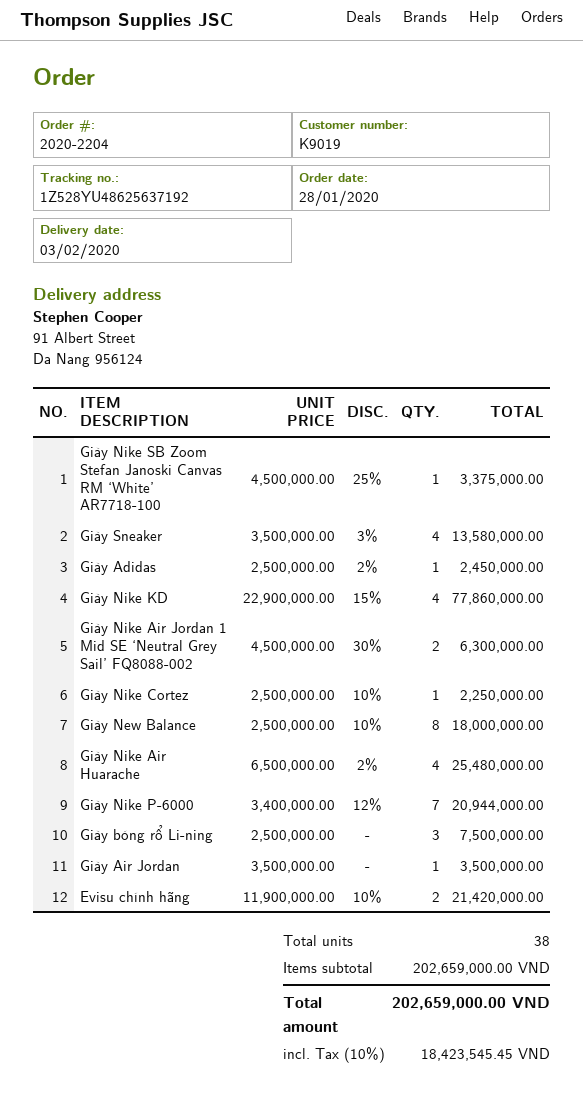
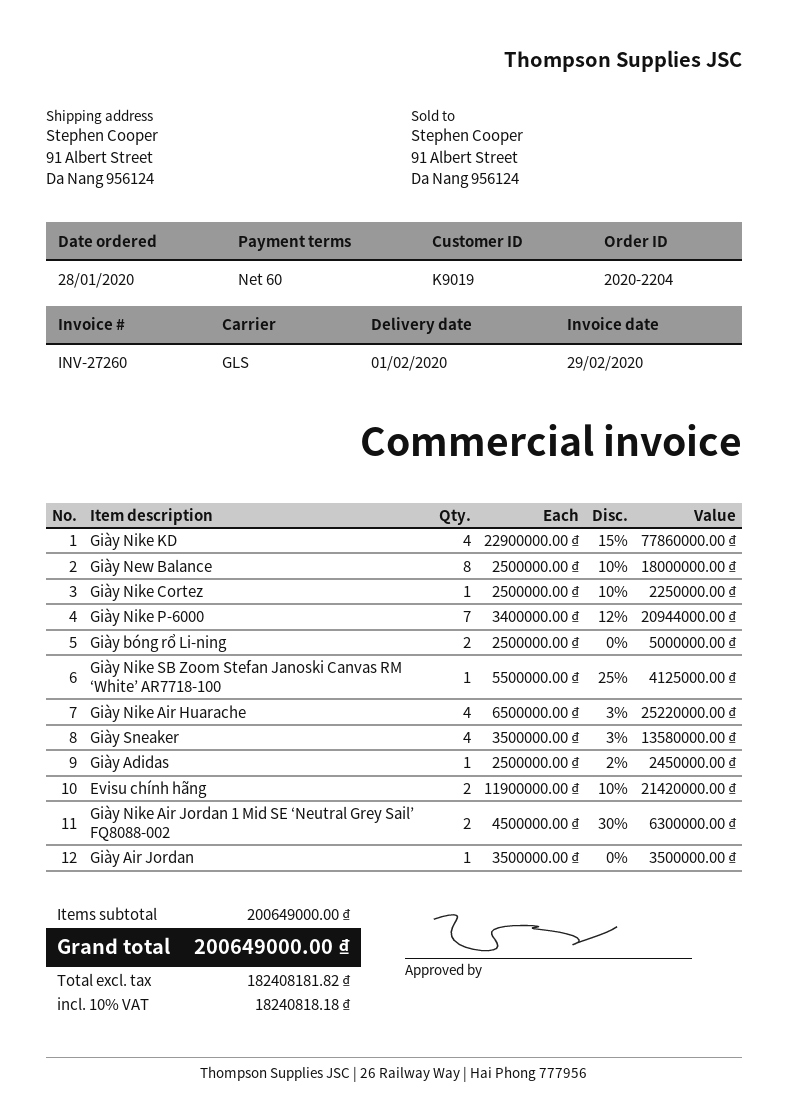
delivery date: 2020-02-03 -> 2020-02-01
Giày Nike SB Zoom Stefan Janoski Canvas RM ‘White’ AR7718-100: 1 x 4500000.00 - 25% = 3375000.00 -> 1 x 5500000.00 - 25% = 4125000.00
Giày Nike Air Huarache: 4 x 6500000.00 - 2% = 25480000.00 -> 4 x 6500000.00 - 3% = 25220000.00
Giày bóng rổ Li-ning: 3 x 2500000.00 = 7500000.00 -> 2 x 2500000.00 = 5000000.00
subtotal: 202659000.00 -> 200649000.00
tax: 10% = 18423545.45 -> 10% = 18240818.18
total: 202659000.00 -> 200649000.00

